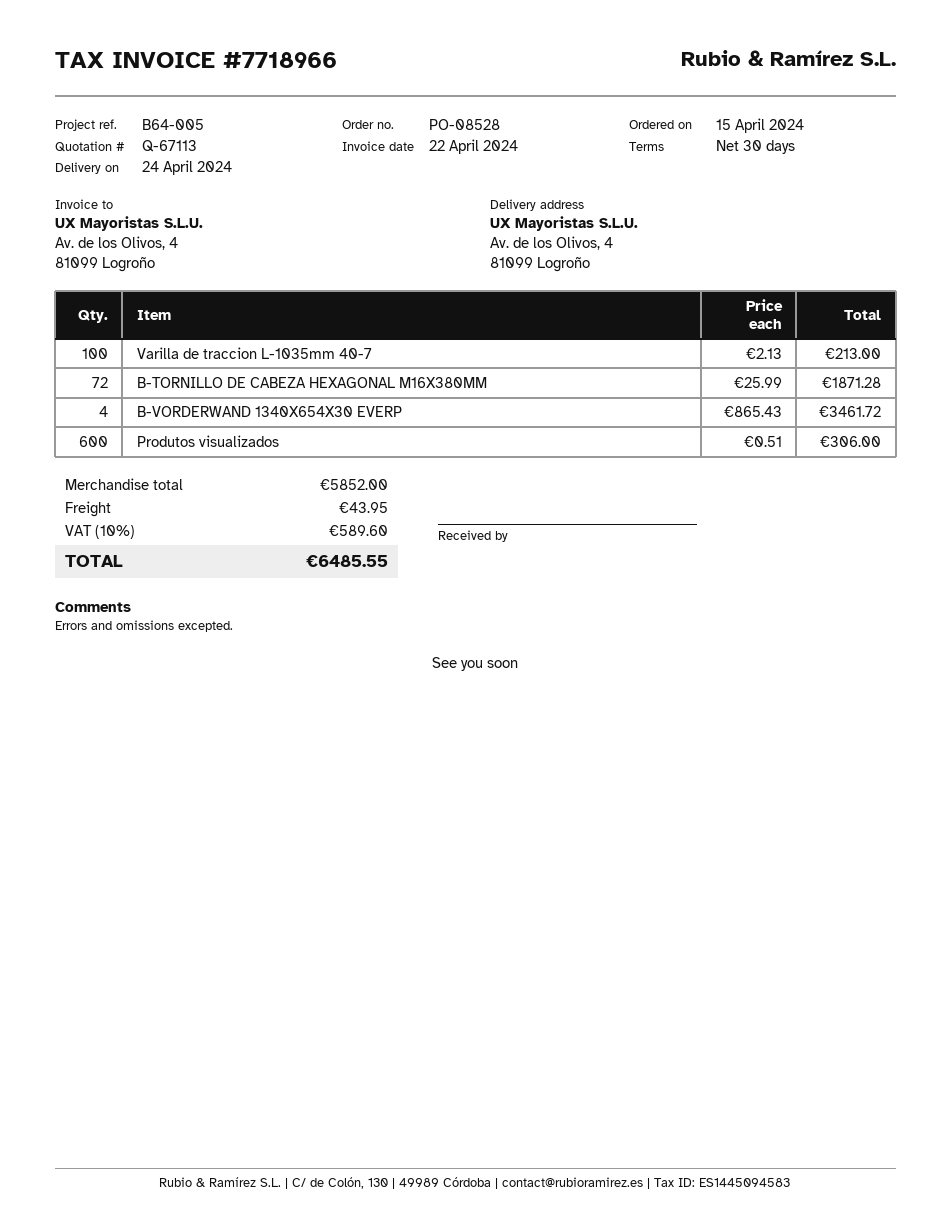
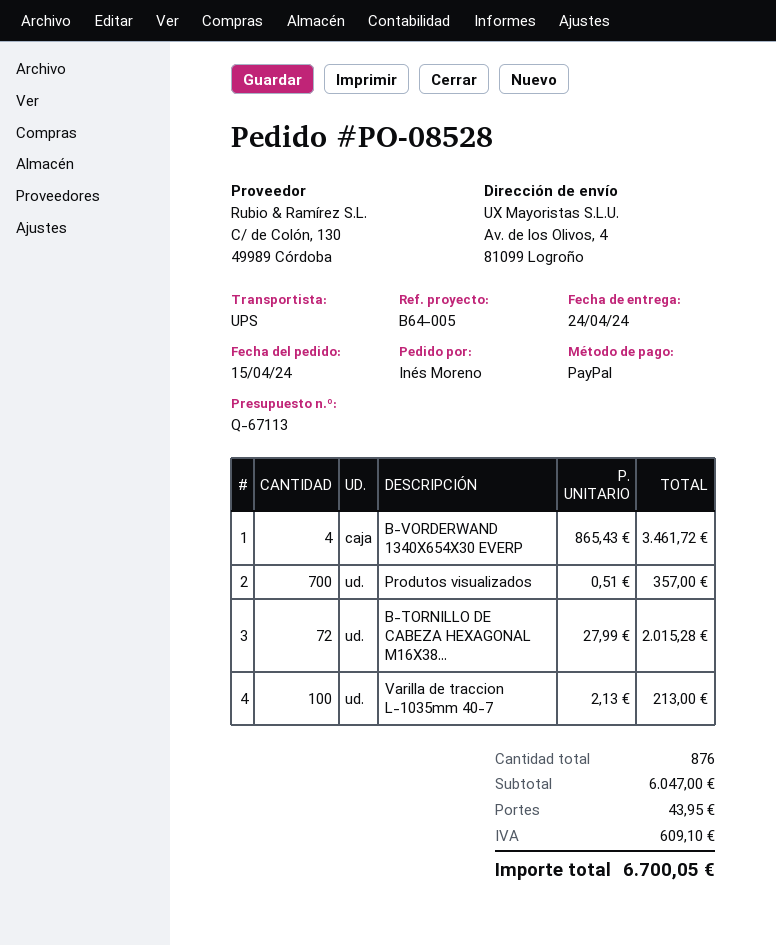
B-TORNILLO DE CABEZA HEXAGONAL M16X380MM: 72 x 25.99 = 1871.28 -> 72 x 27.99 = 2015.28
Produtos visualizados: 600 x 0.51 = 306.00 -> 700 x 0.51 = 357.00
subtotal: 5852.00 -> 6047.00
tax: 589.60 -> 609.10
total: 6485.55 -> 6700.05

